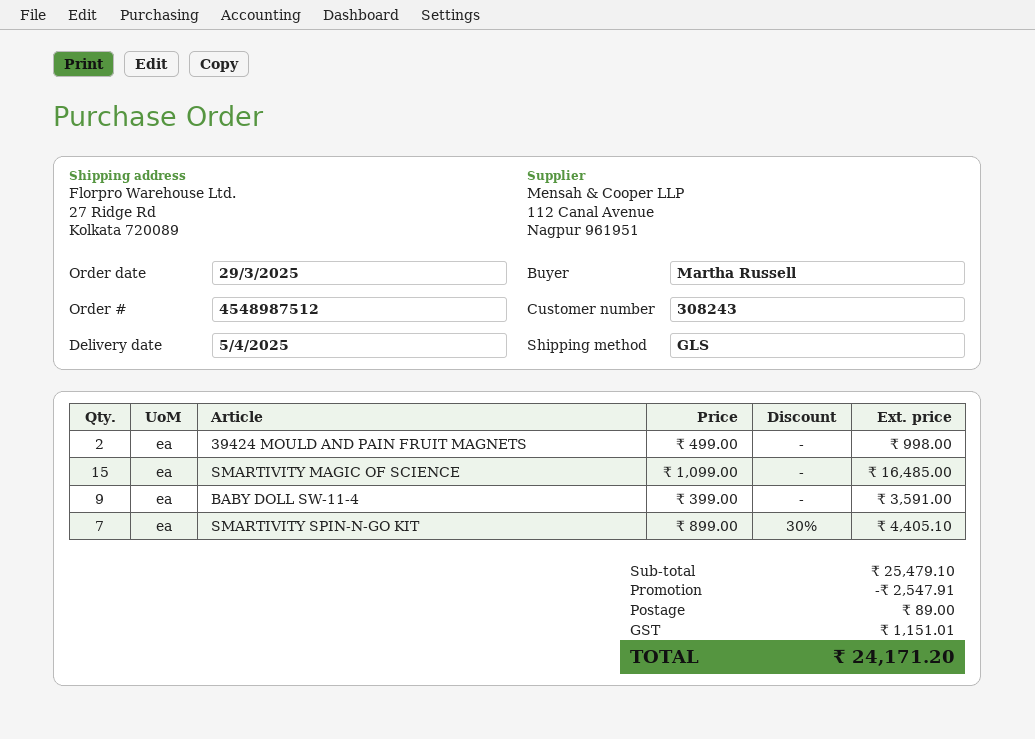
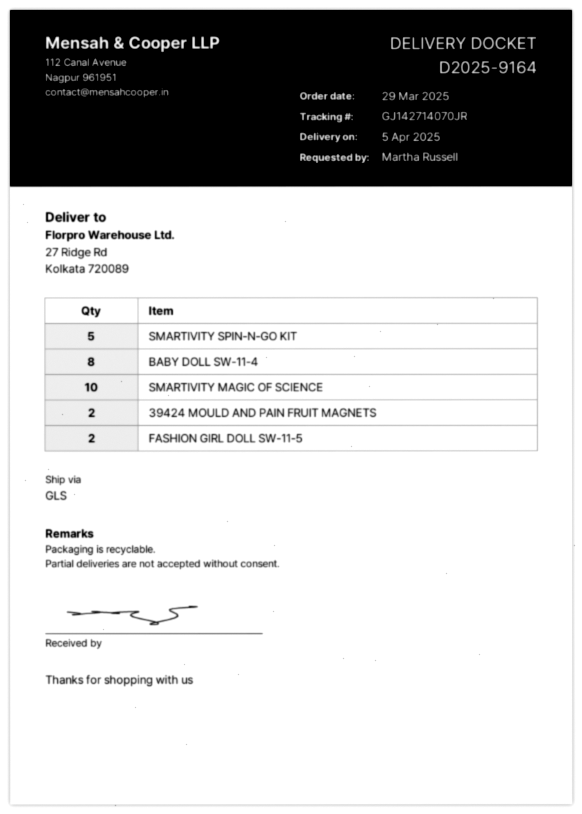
SMARTIVITY MAGIC OF SCIENCE: 15 -> 10
BABY DOLL SW-11-4: 9 -> 8
SMARTIVITY SPIN-N-GO KIT: 7 -> 5
FASHION GIRL DOLL SW-11-5: none -> 2

